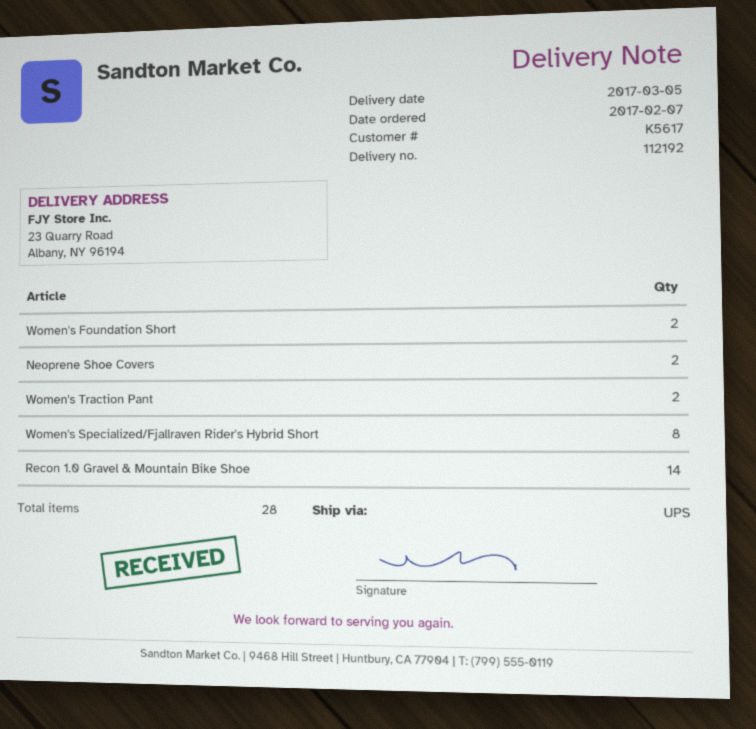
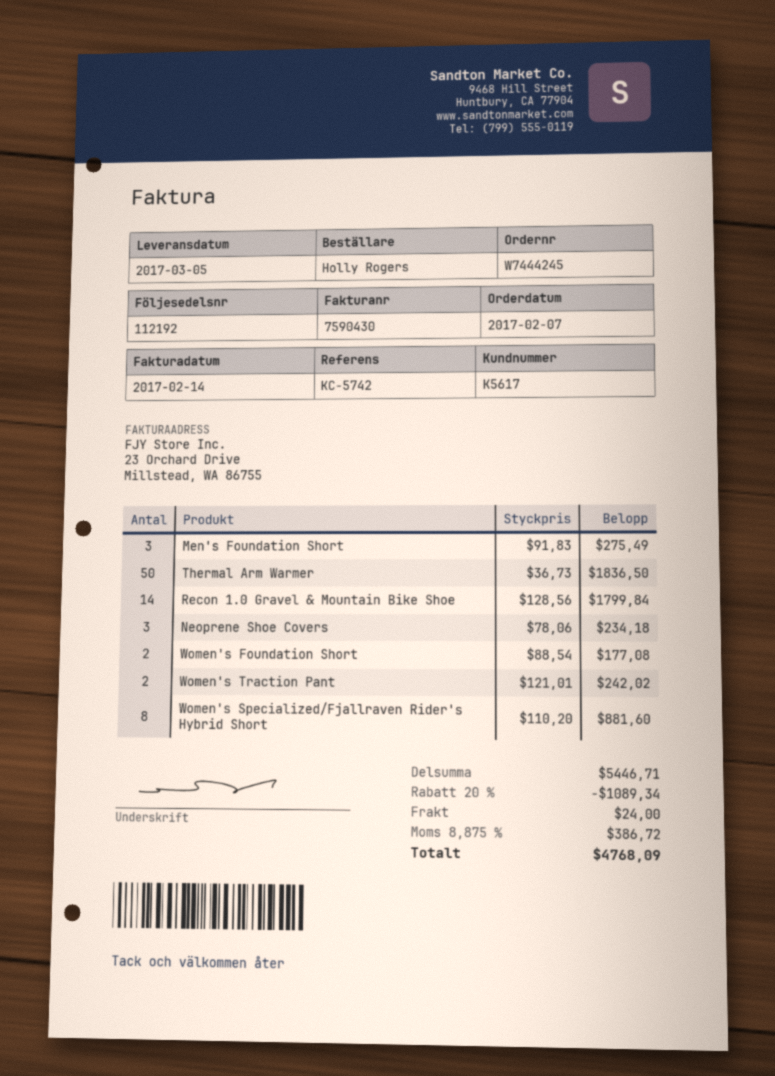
Neoprene Shoe Covers: 2 -> 3
Men's Foundation Short: none -> 3
Thermal Arm Warmer: none -> 50

